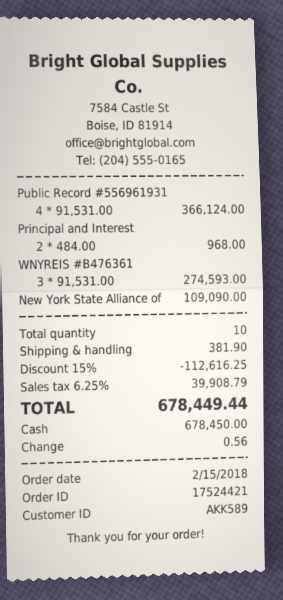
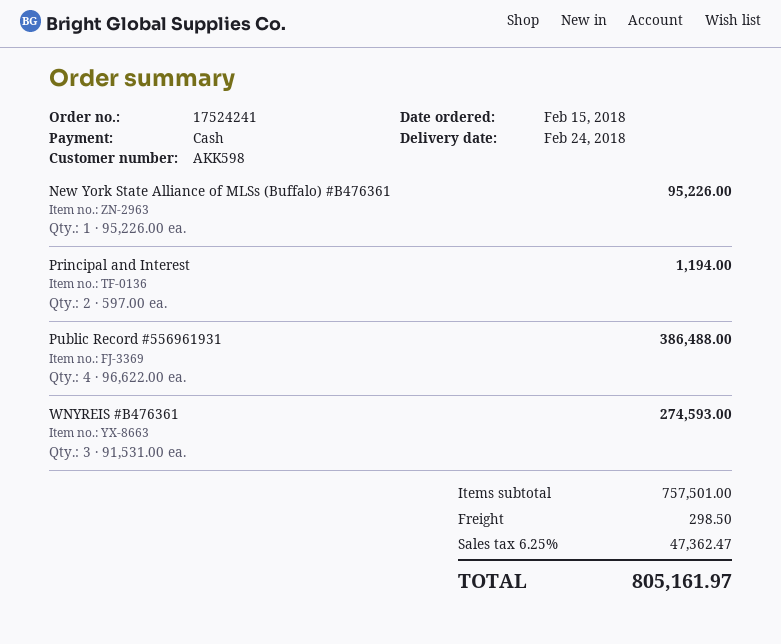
order number: 17524421 -> 17524241
customer number: AKK589 -> AKK598
Public Record #556961931: 4 x 91531.00 = 366124.00 -> 4 x 96622.00 = 386488.00
Principal and Interest: 2 x 484.00 = 968.00 -> 2 x 597.00 = 1194.00
New York State Alliance of: 1 x 109090.00 = 109090.00 -> 1 x 95226.00 = 95226.00
discount: 15% = 112616.25 -> none
shipping: 381.90 -> 298.50
tax: 6.25% = 39908.79 -> 6.25% = 47362.47
total: 678449.44 -> 805161.97

